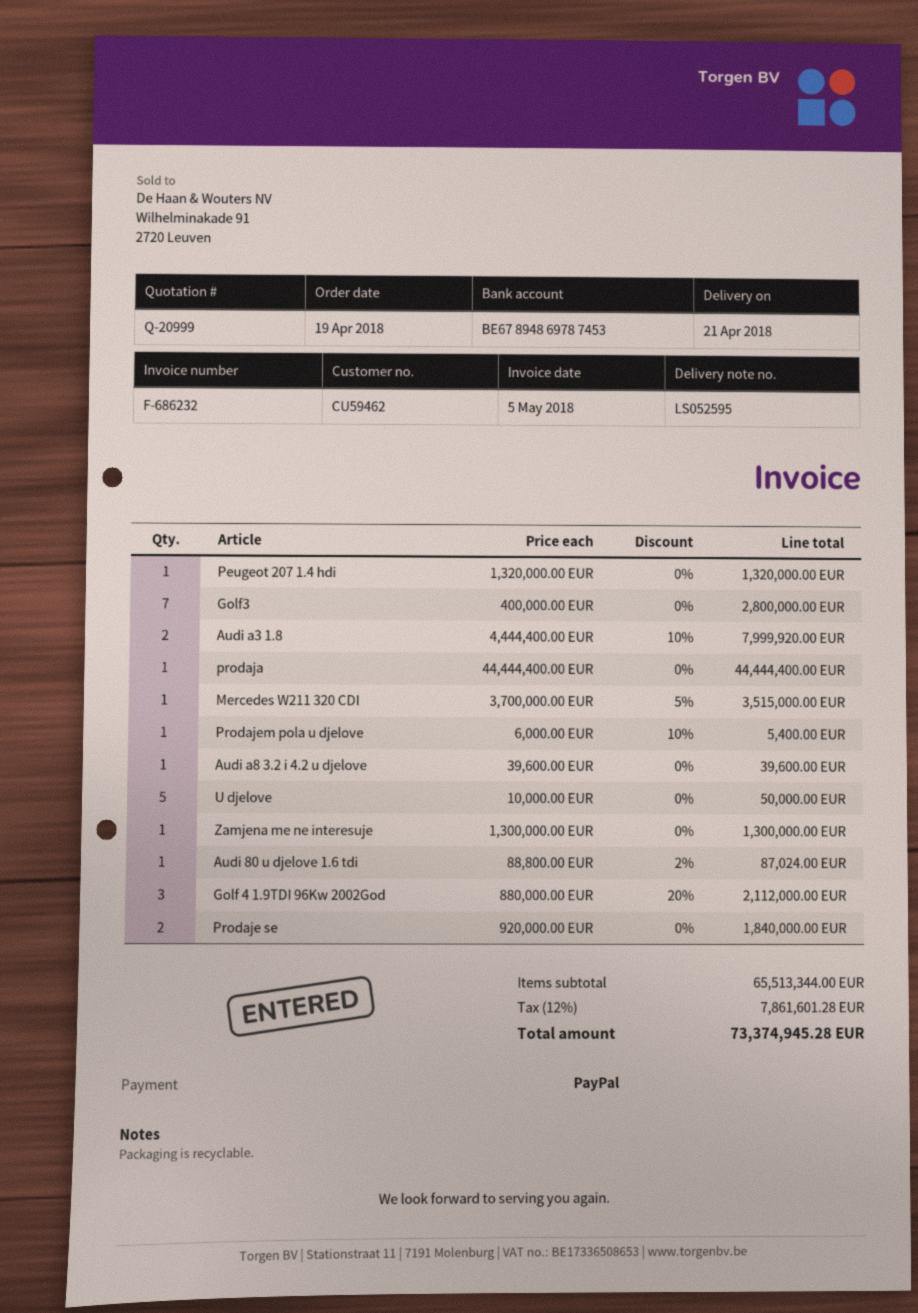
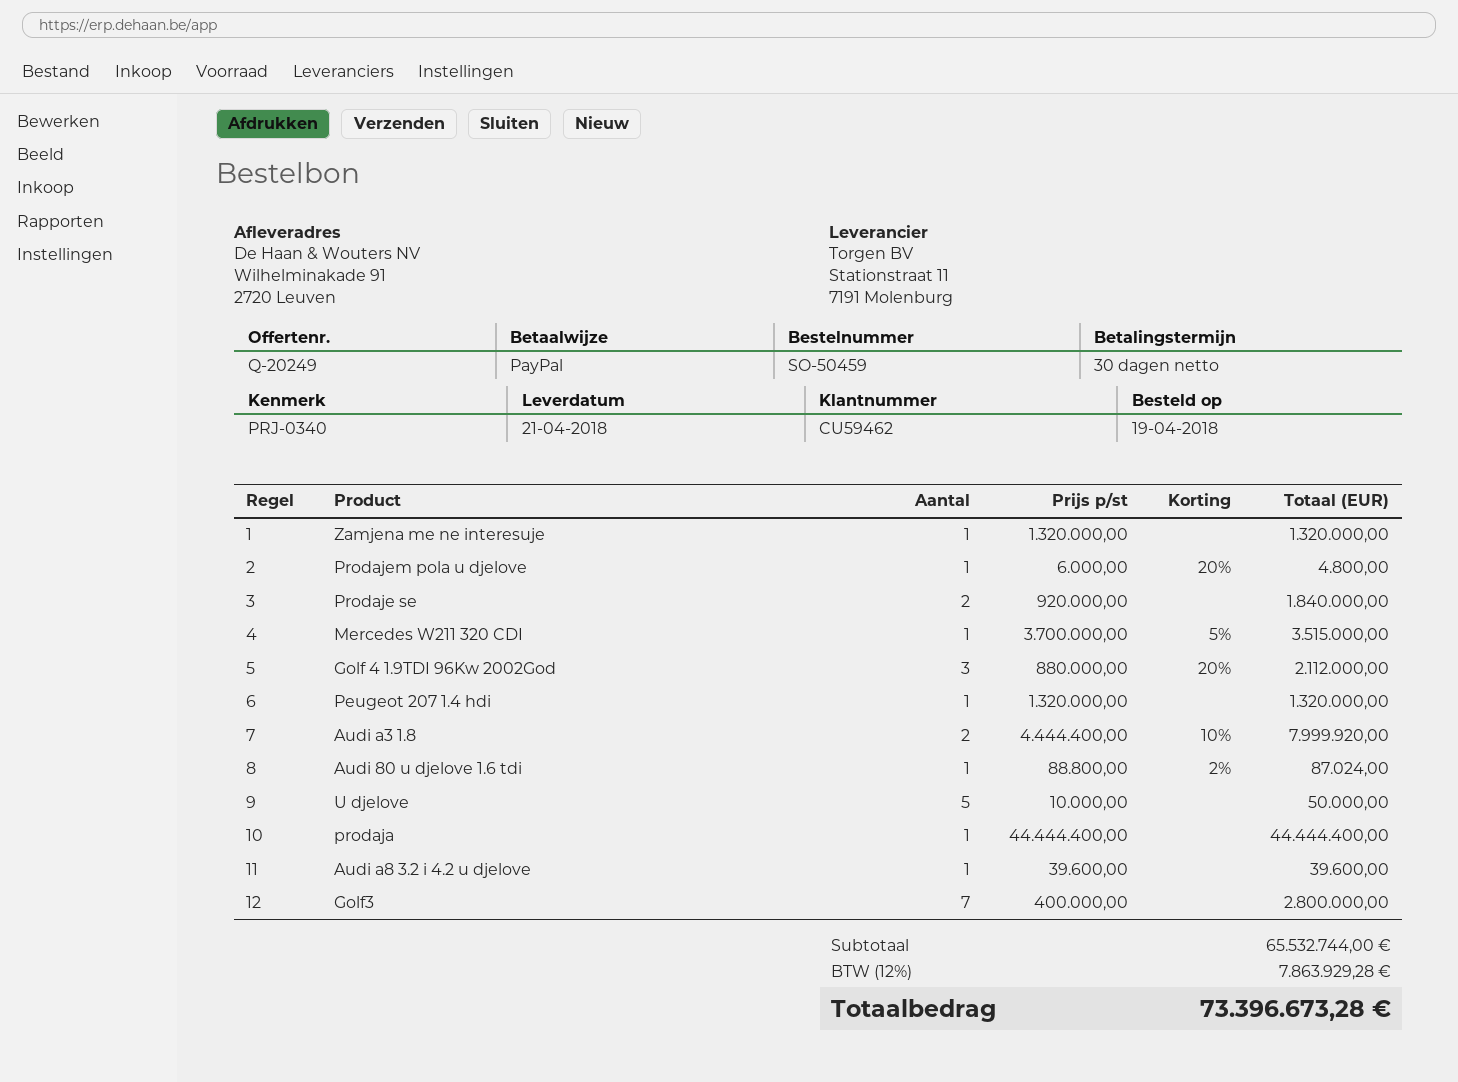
quote number: Q-20999 -> Q-20249
Prodajem pola u djelove: 1 x 6000.00 - 10% = 5400.00 -> 1 x 6000.00 - 20% = 4800.00
Zamjena me ne interesuje: 1 x 1300000.00 = 1300000.00 -> 1 x 1320000.00 = 1320000.00
subtotal: 65513344.00 -> 65532744.00
tax: 12% = 7861601.28 -> 12% = 7863929.28
total: 73374945.28 -> 73396673.28

